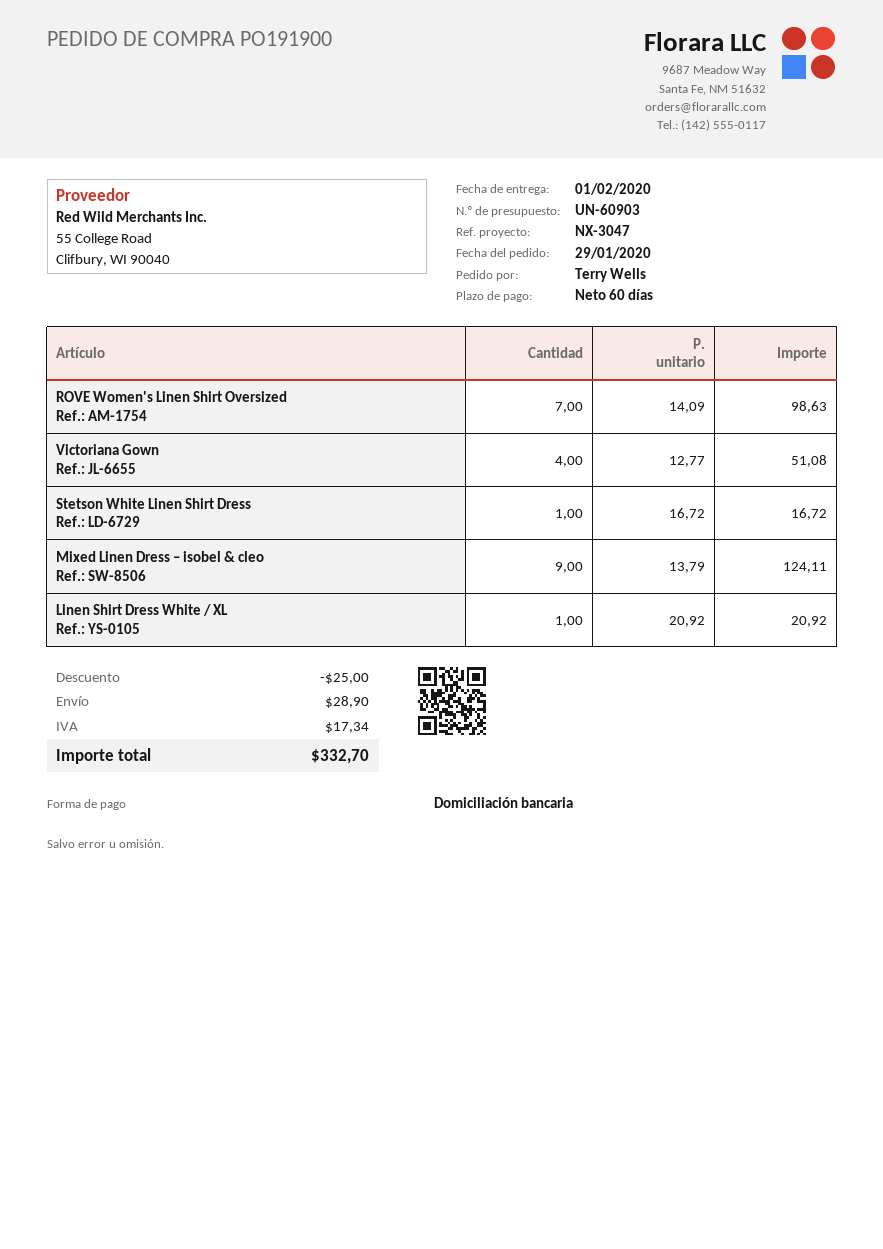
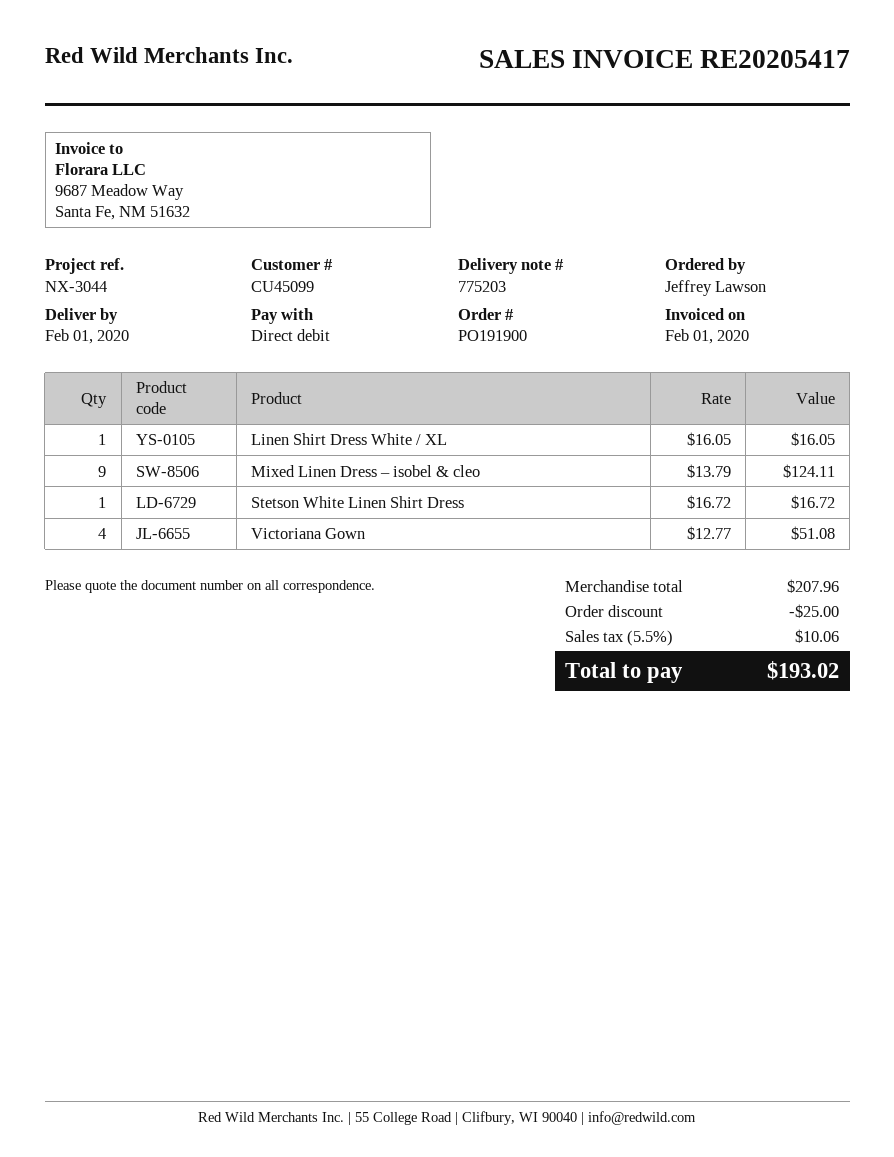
reference: NX-3047 -> NX-3044
ordered by: Terry Wells -> Jeffrey Lawson
ROVE Women's Linen Shirt Oversized: 7 x 14.09 = 98.63 -> none
Linen Shirt Dress White / XL: 1 x 20.92 = 20.92 -> 1 x 16.05 = 16.05
shipping: 28.90 -> none
tax: 17.34 -> 10.06
total: 332.70 -> 193.02

